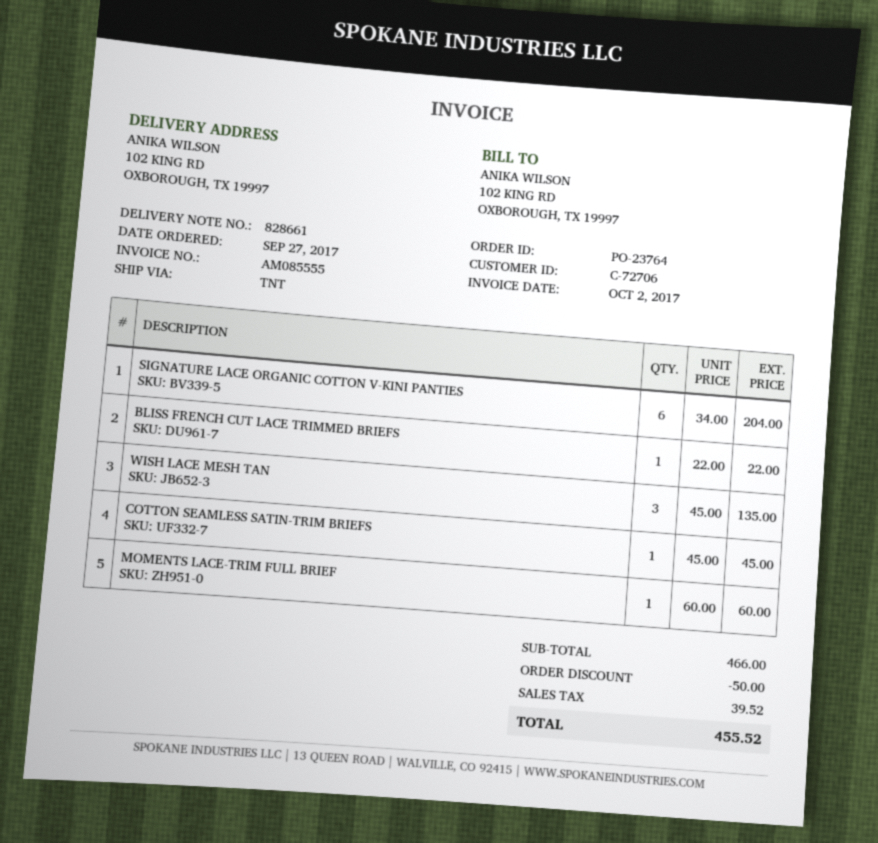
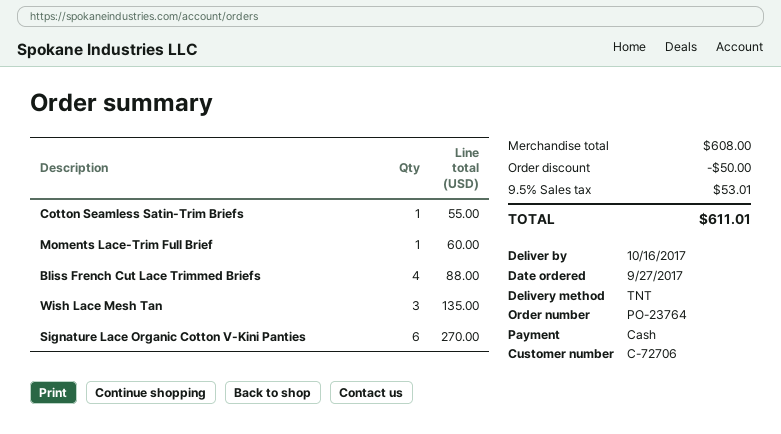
SIGNATURE LACE ORGANIC COTTON V-KINI PANTIES: 6 for 204.00 -> 6 for 270.00
BLISS FRENCH CUT LACE TRIMMED BRIEFS: 1 for 22.00 -> 4 for 88.00
COTTON SEAMLESS SATIN-TRIM BRIEFS: 1 for 45.00 -> 1 for 55.00
subtotal: 466.00 -> 608.00
tax: 39.52 -> 53.01
total: 455.52 -> 611.01

